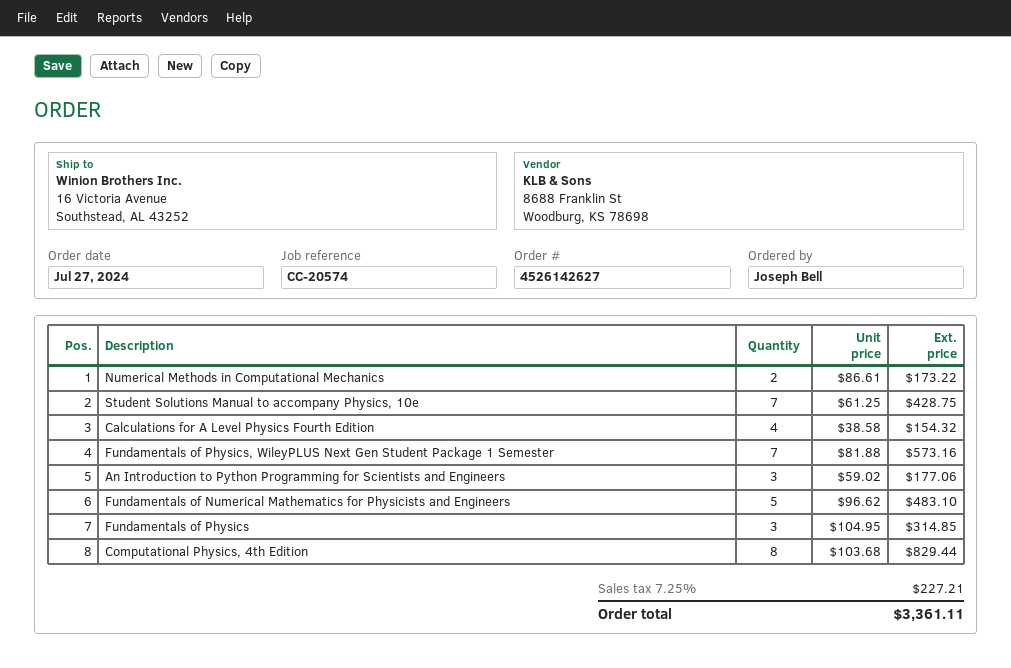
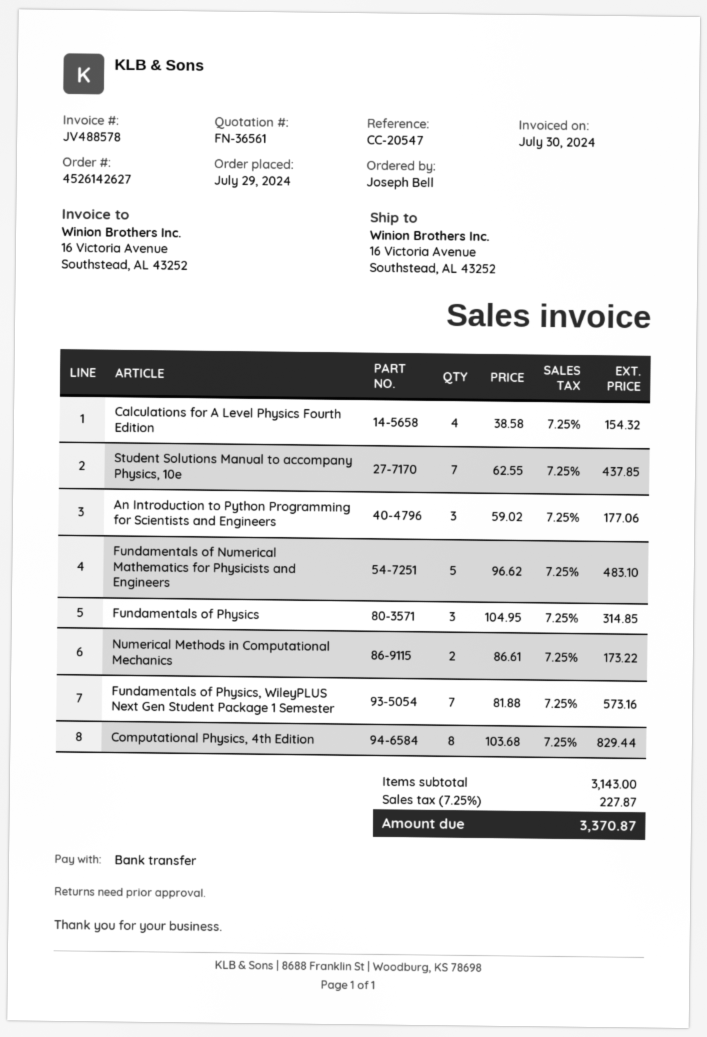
order date: 2024-07-27 -> 2024-07-29
reference: CC-20574 -> CC-20547
Student Solutions Manual to accompany Physics, 10e: 7 x 61.25 = 428.75 -> 7 x 62.55 = 437.85
tax: 7.25% = 227.21 -> 7.25% = 227.87
total: 3361.11 -> 3370.87

